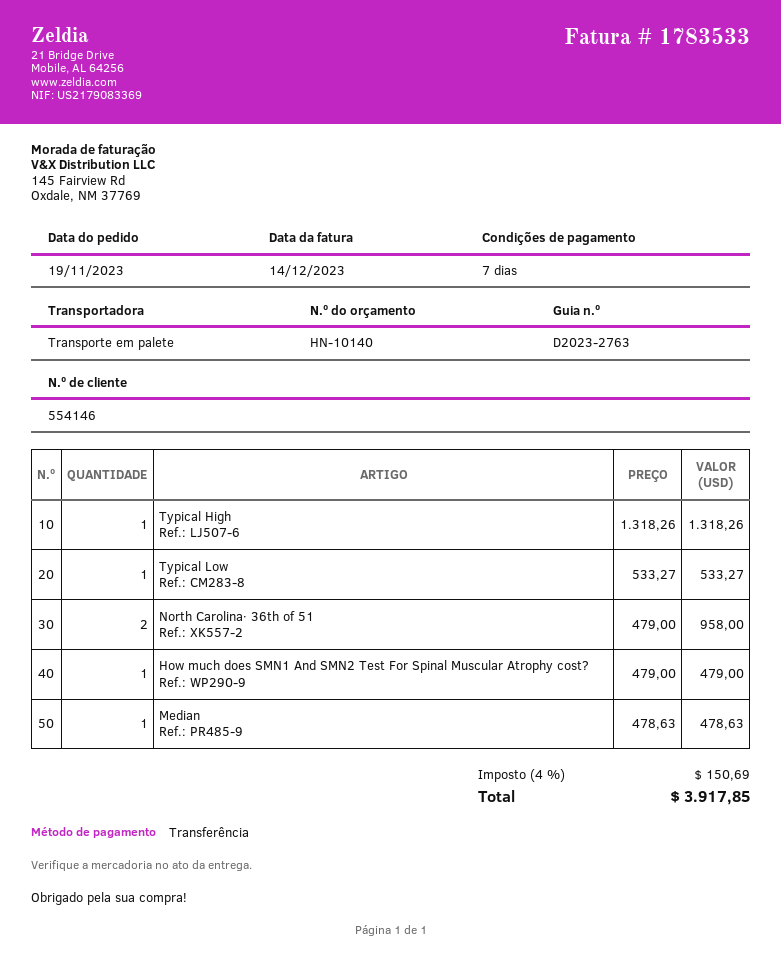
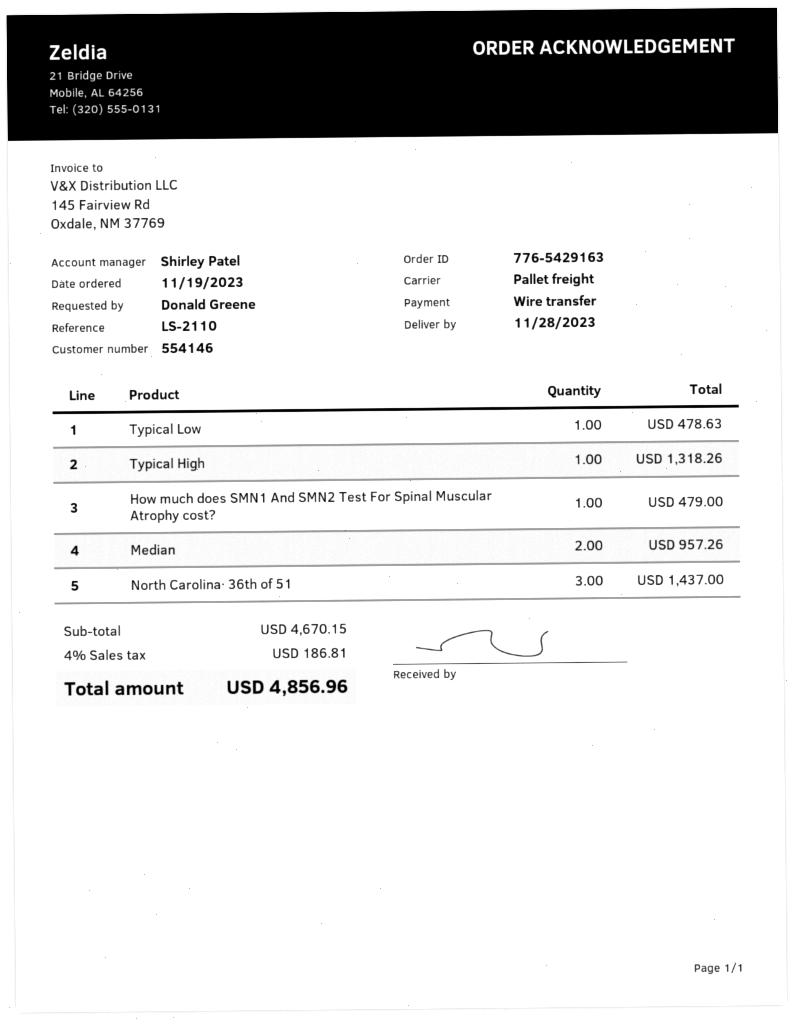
Typical Low: 1 for 533.27 -> 1 for 478.63
North Carolina· 36th of 51: 2 for 958.00 -> 3 for 1437.00
Median: 1 for 478.63 -> 2 for 957.26
tax: 4% = 150.69 -> 4% = 186.81
total: 3917.85 -> 4856.96

